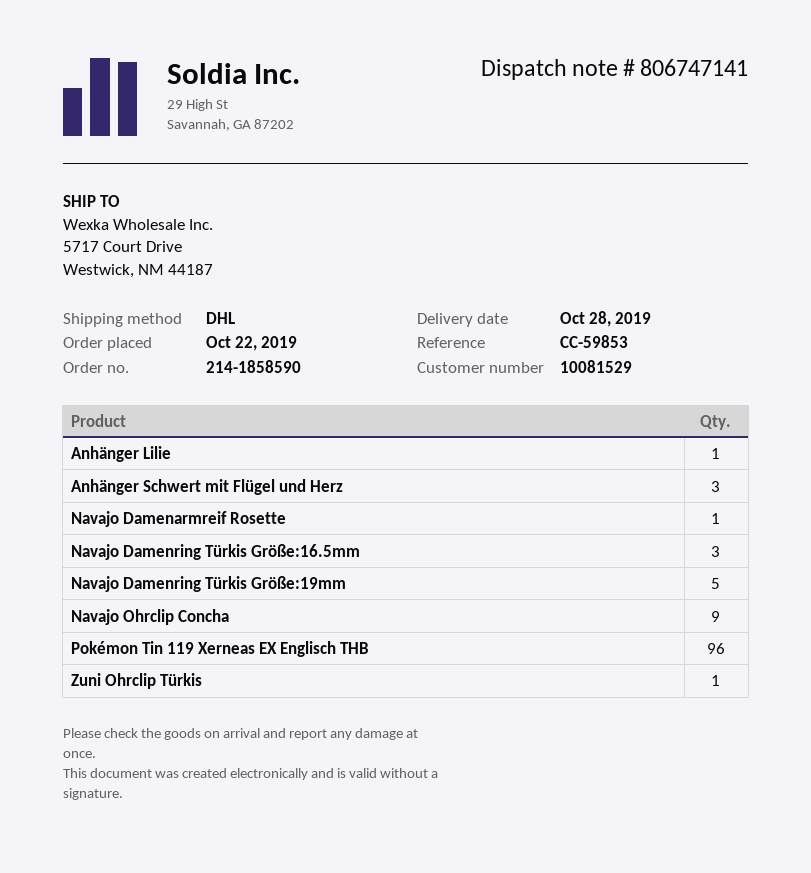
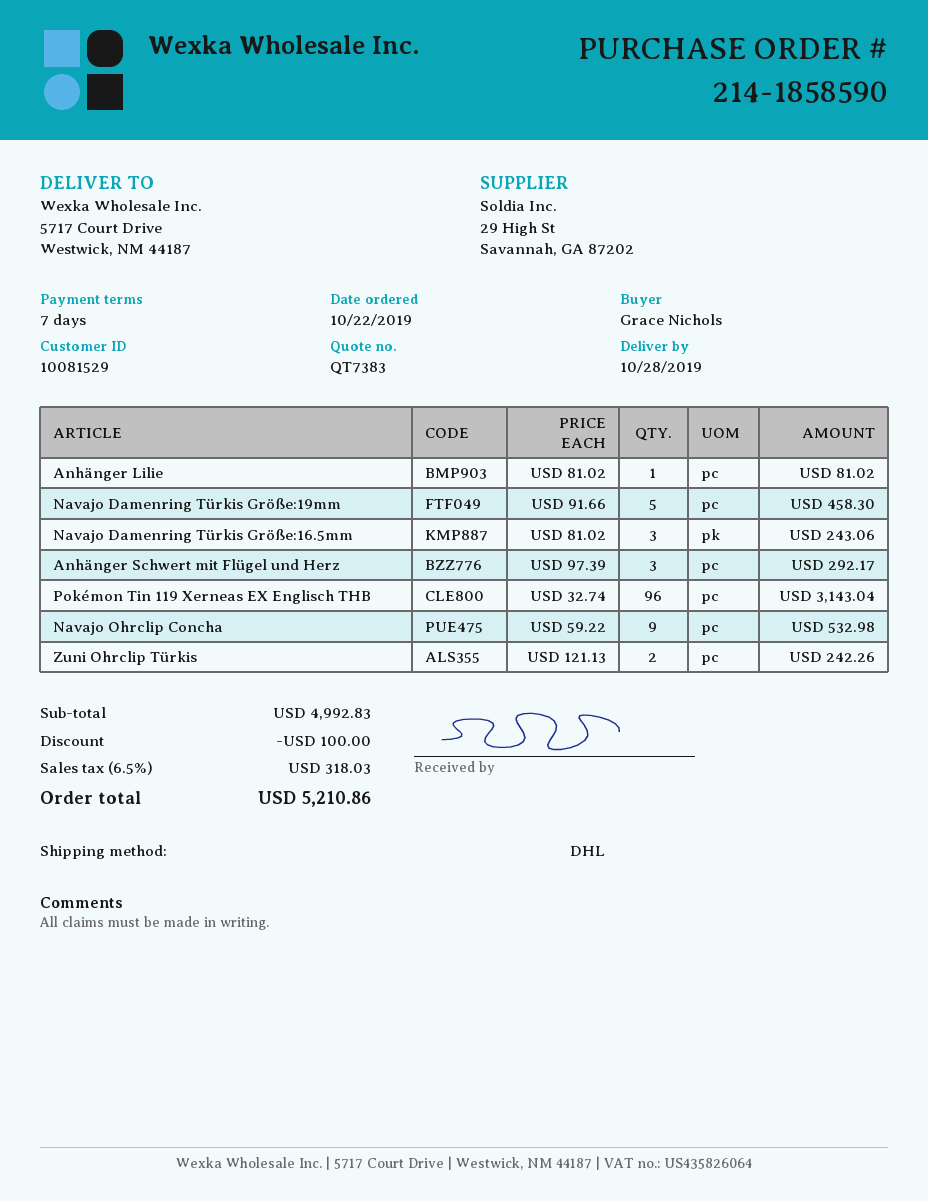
Navajo Damenarmreif Rosette: 1 -> none
Zuni Ohrclip Türkis: 1 -> 2

